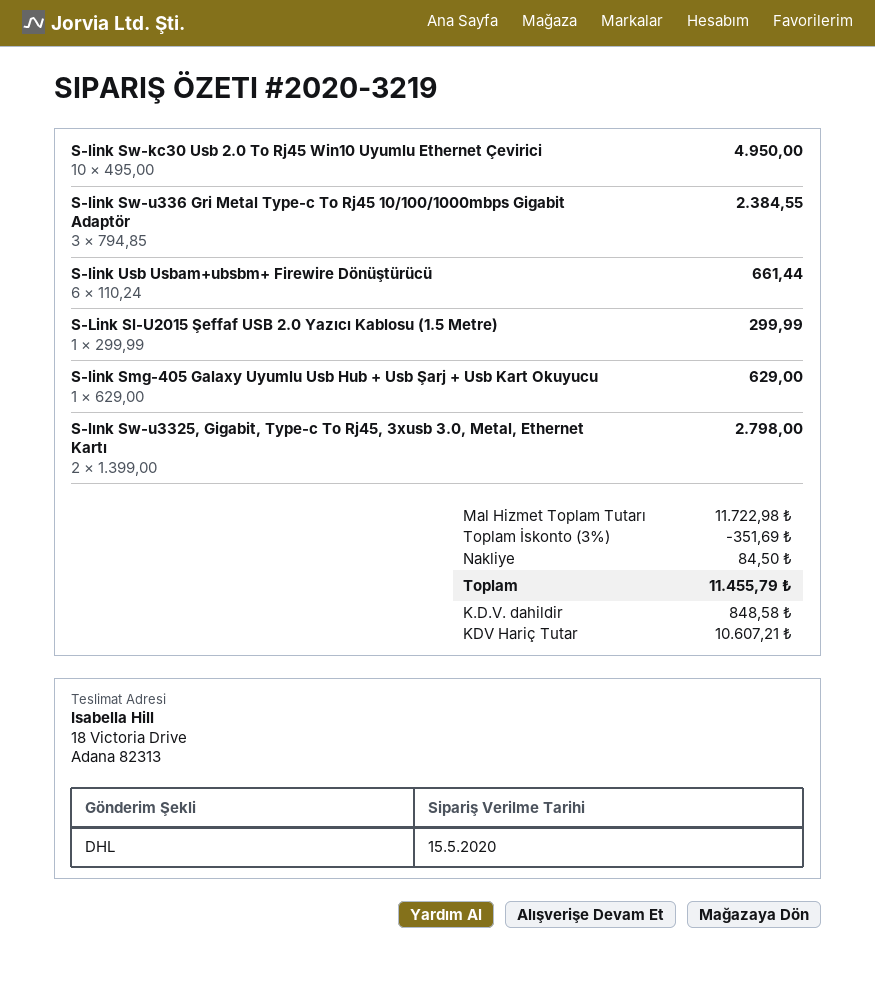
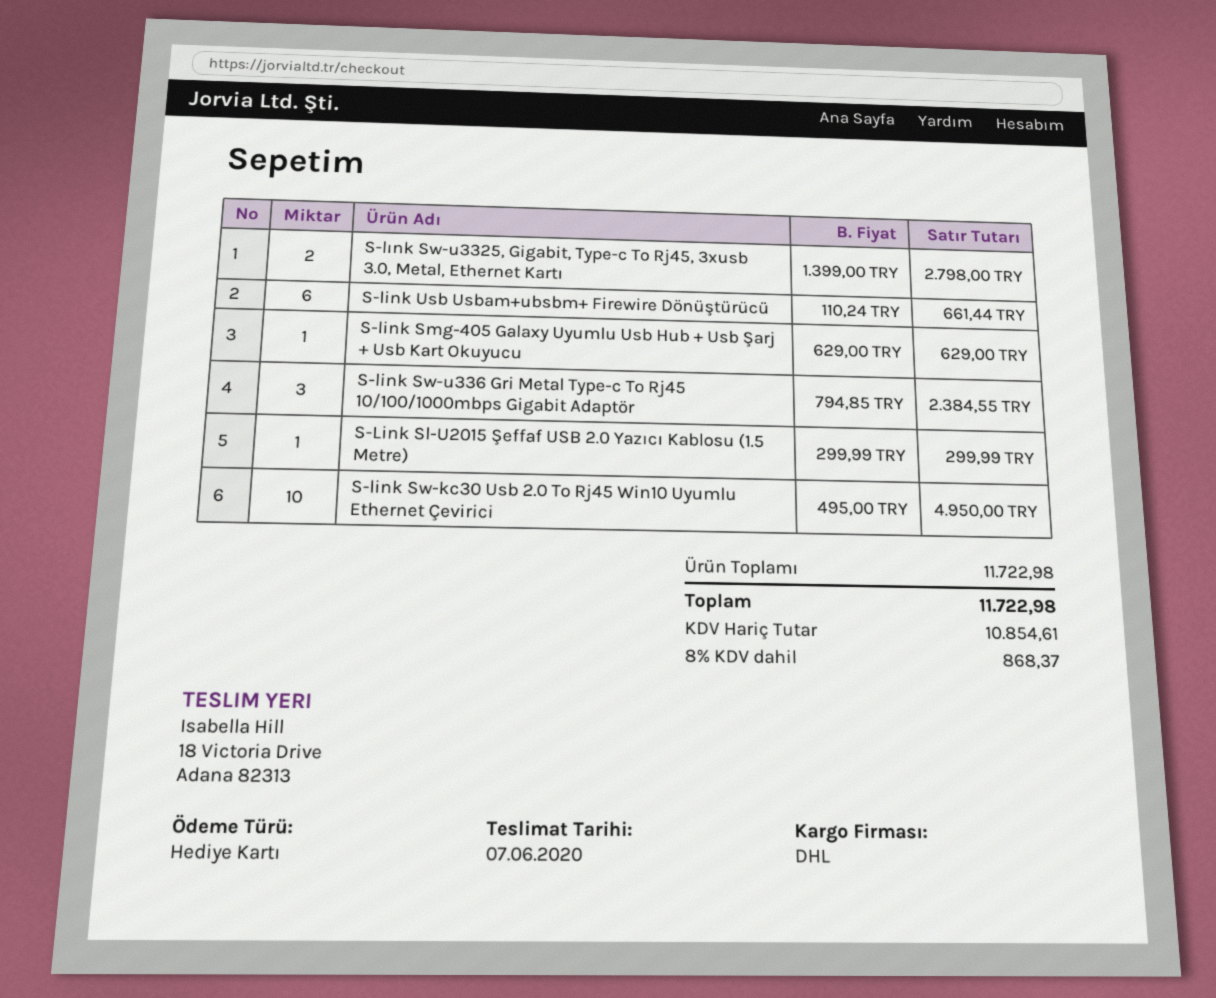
discount: 3% = 351.69 -> none
shipping: 84.50 -> none
net: 10607.21 -> 10854.61
tax: 848.58 -> 868.37
total: 11455.79 -> 11722.98

